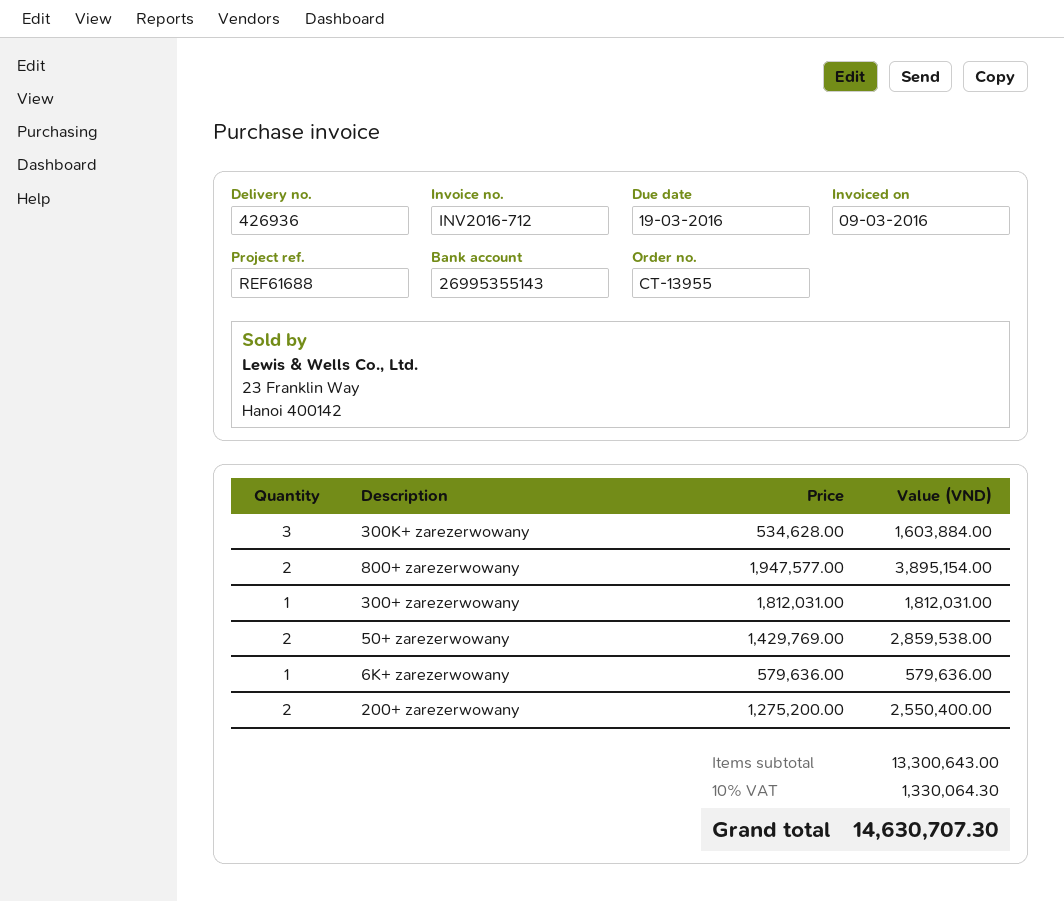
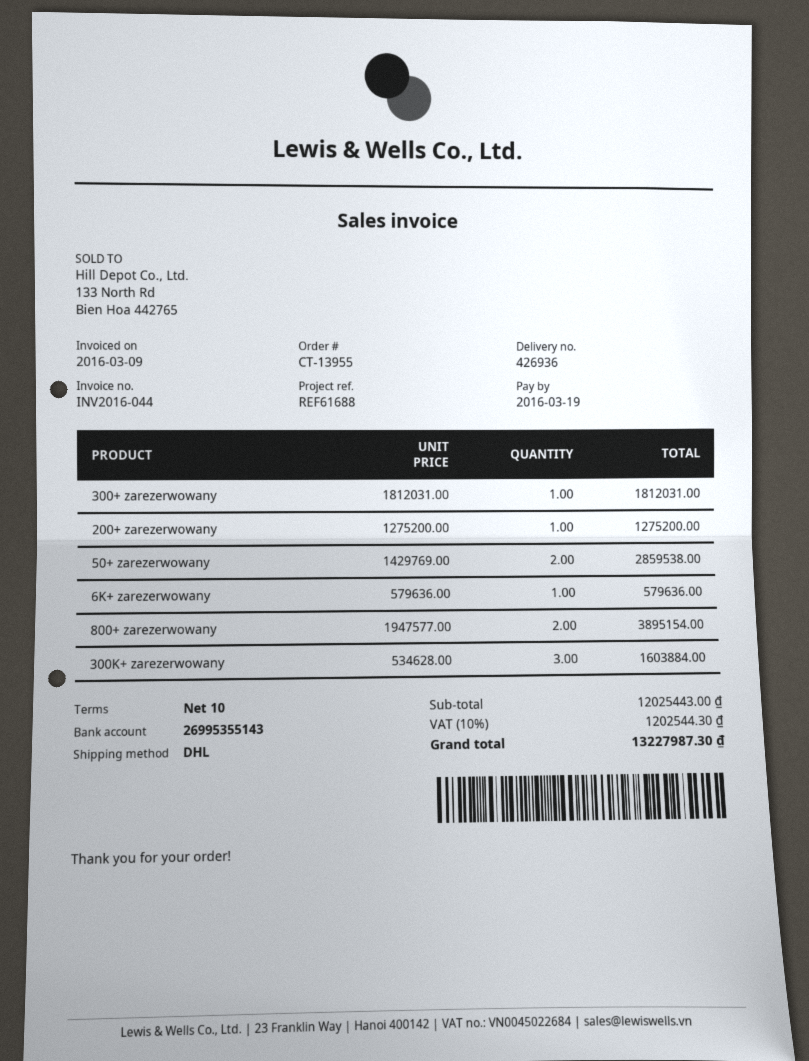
invoice number: INV2016-712 -> INV2016-044
200+ zarezerwowany: 2 x 1275200.00 = 2550400.00 -> 1 x 1275200.00 = 1275200.00
subtotal: 13300643.00 -> 12025443.00
tax: 10% = 1330064.30 -> 10% = 1202544.30
total: 14630707.30 -> 13227987.30

